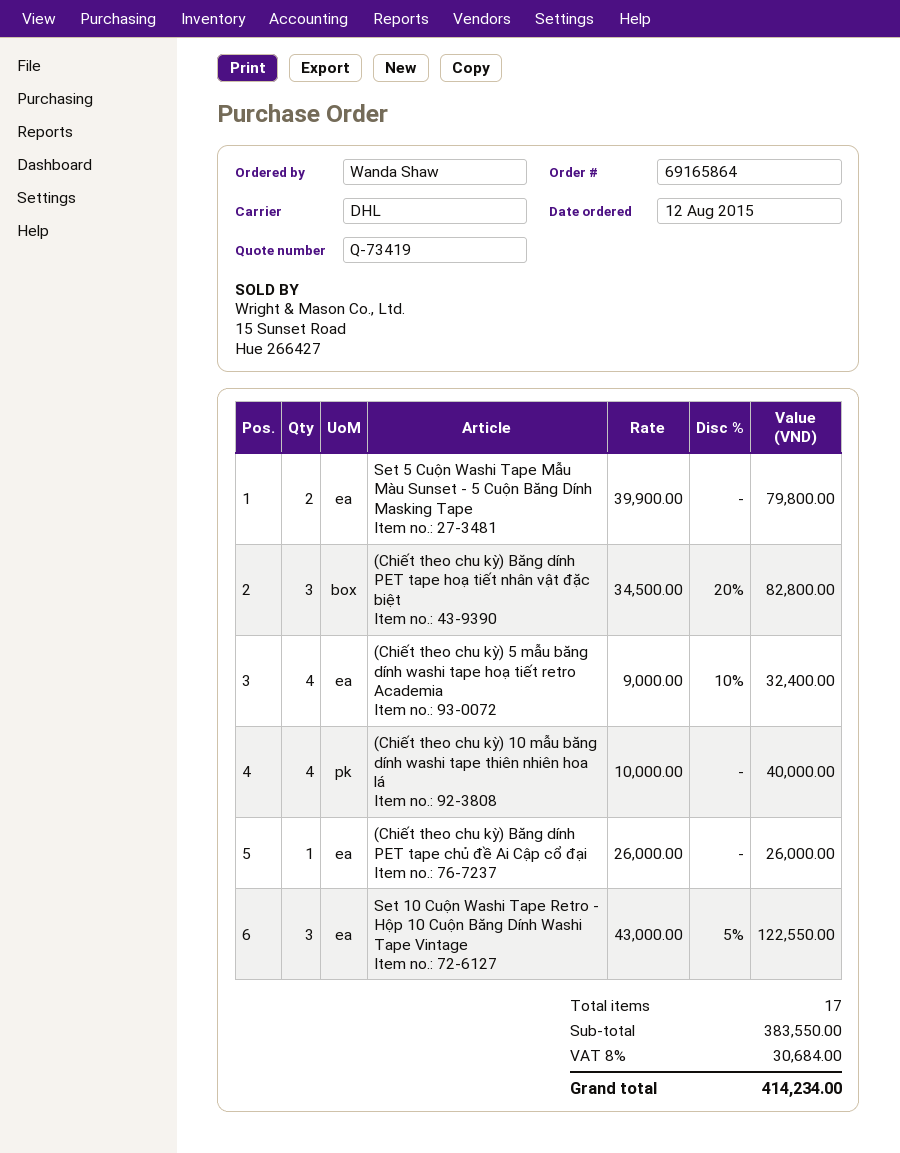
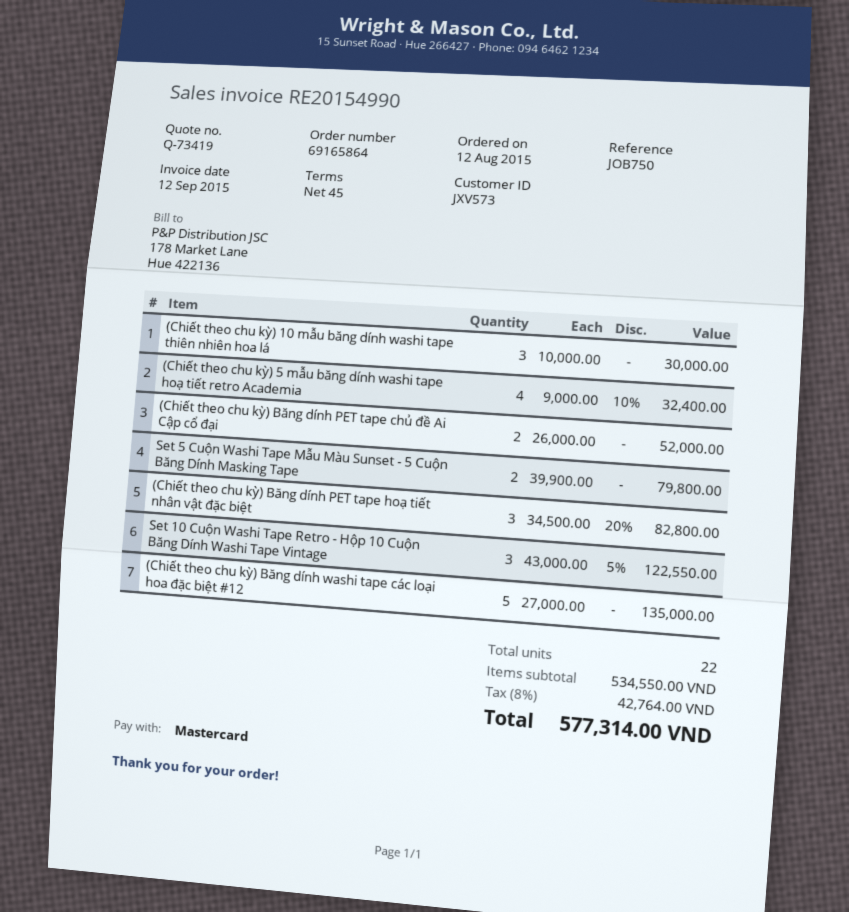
(Chiết theo chu kỳ) 10 mẫu băng dính washi tape thiên nhiên hoa lá: 4 x 10000.00 = 40000.00 -> 3 x 10000.00 = 30000.00
(Chiết theo chu kỳ) Băng dính PET tape chủ đề Ai Cập cổ đại: 1 x 26000.00 = 26000.00 -> 2 x 26000.00 = 52000.00
(Chiết theo chu kỳ) Băng dính washi tape các loại hoa đặc biệt #12: none -> 5 x 27000.00 = 135000.00
total quantity: 17 -> 22
subtotal: 383550.00 -> 534550.00
tax: 8% = 30684.00 -> 8% = 42764.00
total: 414234.00 -> 577314.00

